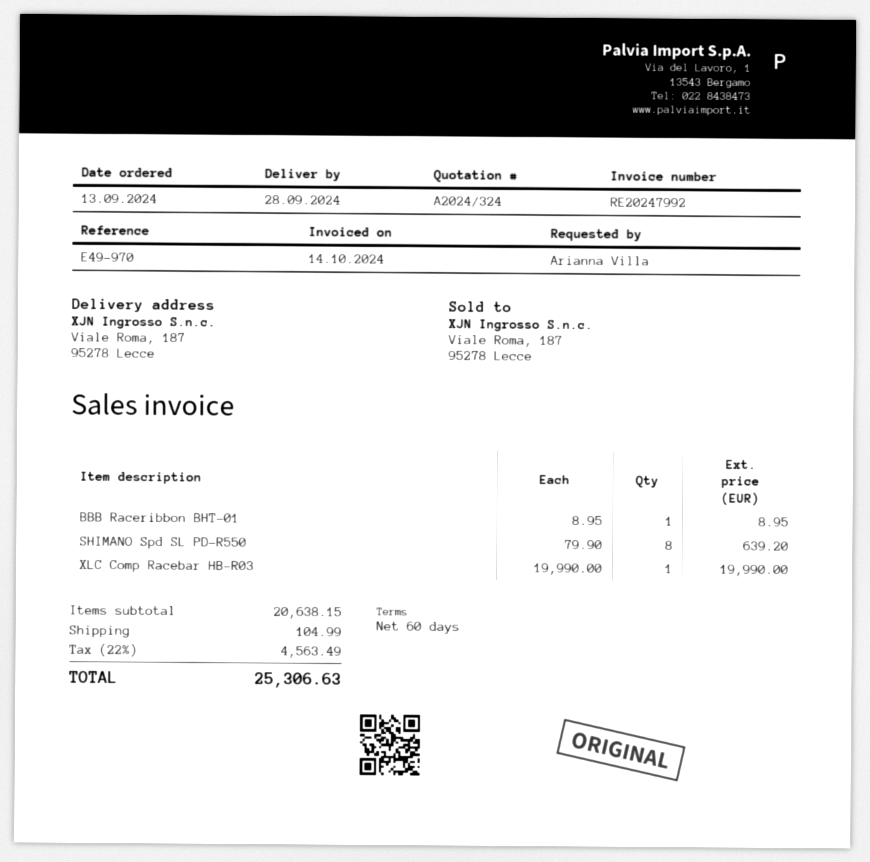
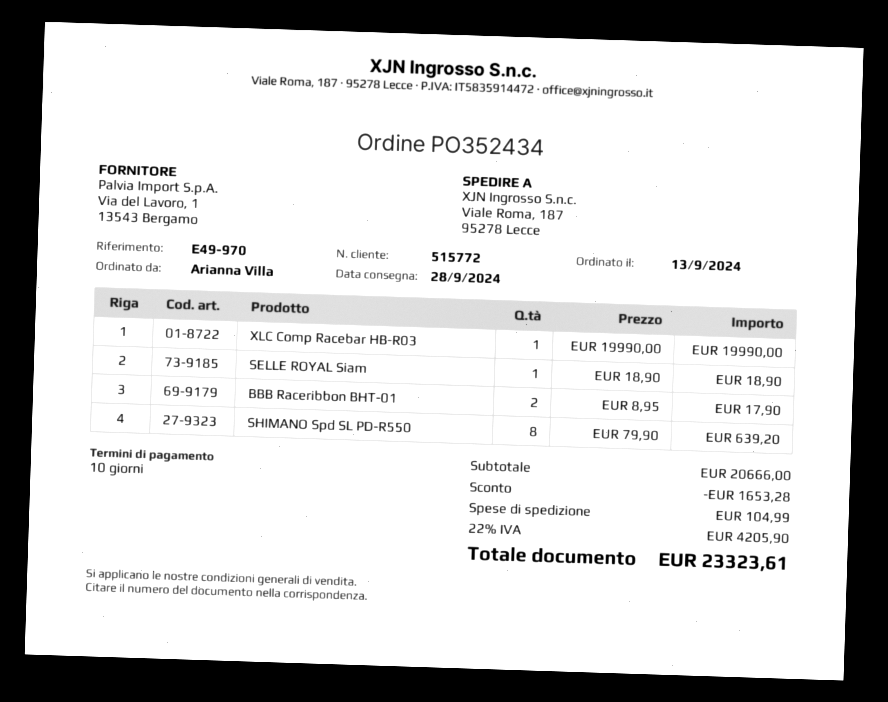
payment terms: 60 days -> 10 days
BBB Raceribbon BHT-01: 1 x 8.95 = 8.95 -> 2 x 8.95 = 17.90
SELLE ROYAL Siam: none -> 1 x 18.90 = 18.90
subtotal: 20638.15 -> 20666.00
discount: none -> 1653.28
tax: 22% = 4563.49 -> 22% = 4205.90
total: 25306.63 -> 23323.61

